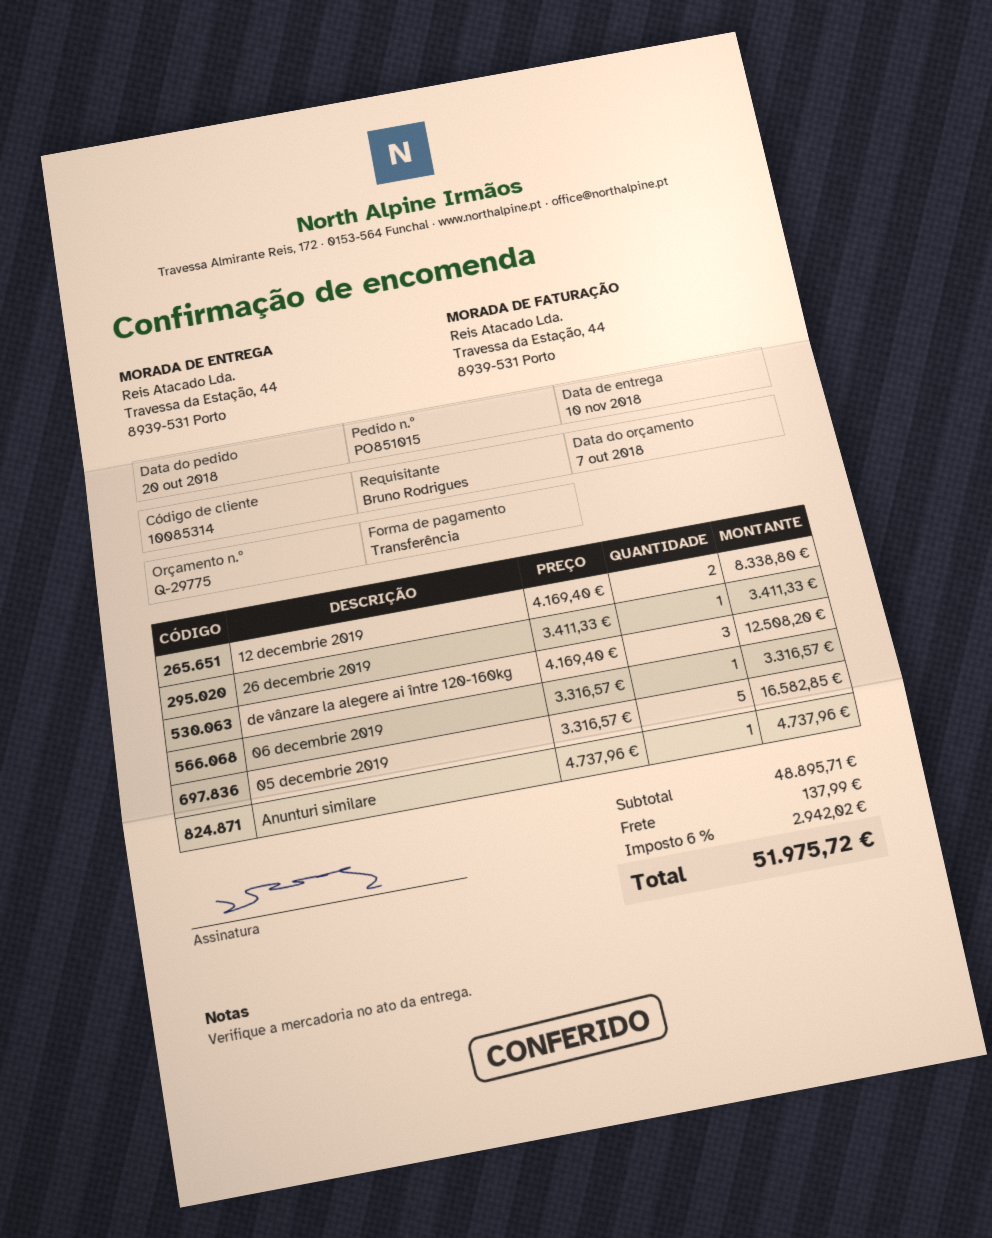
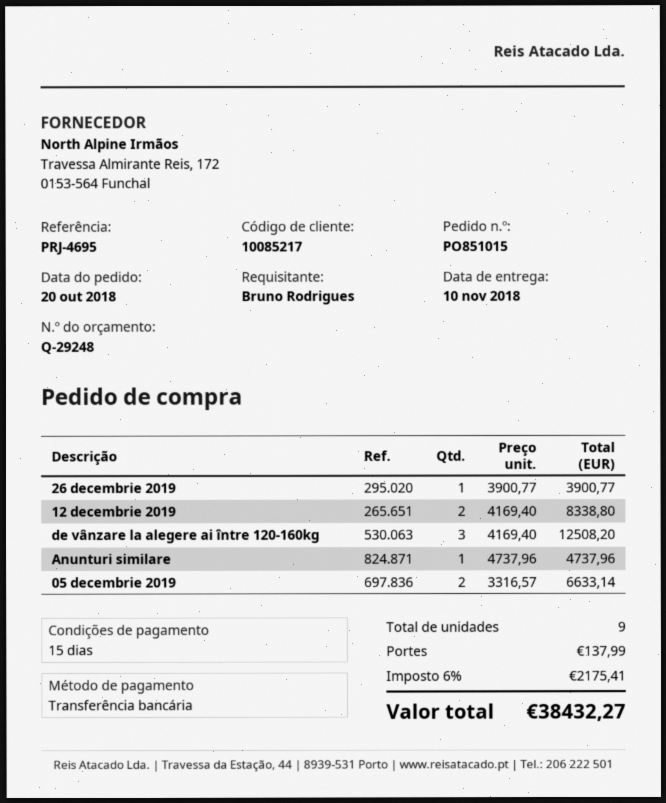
quote number: Q-29775 -> Q-29248
customer number: 10085314 -> 10085217
26 decembrie 2019: 1 x 3411.33 = 3411.33 -> 1 x 3900.77 = 3900.77
06 decembrie 2019: 1 x 3316.57 = 3316.57 -> none
05 decembrie 2019: 5 x 3316.57 = 16582.85 -> 2 x 3316.57 = 6633.14
tax: 6% = 2942.02 -> 6% = 2175.41
total: 51975.72 -> 38432.27

